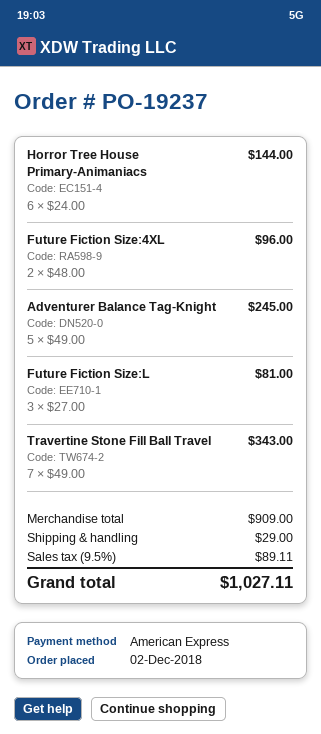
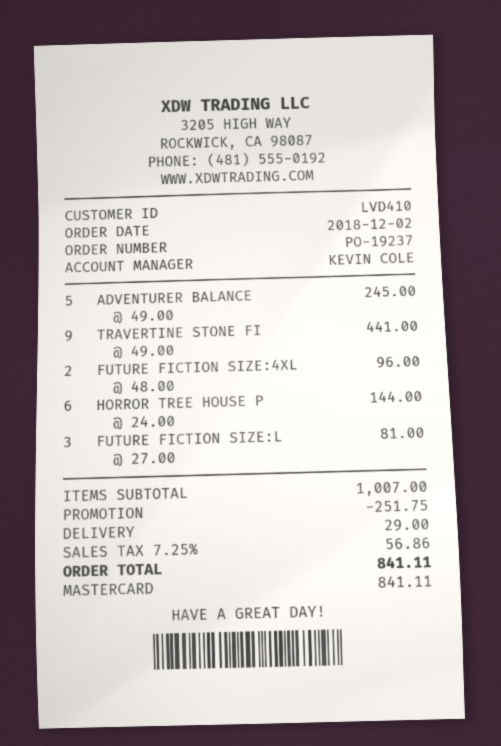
payment method: American Express -> Mastercard
Travertine Stone Fill Ball Travel: 7 x 49.00 = 343.00 -> 9 x 49.00 = 441.00
subtotal: 909.00 -> 1007.00
discount: none -> 251.75
tax: 9.5% = 89.11 -> 7.25% = 56.86
total: 1027.11 -> 841.11

